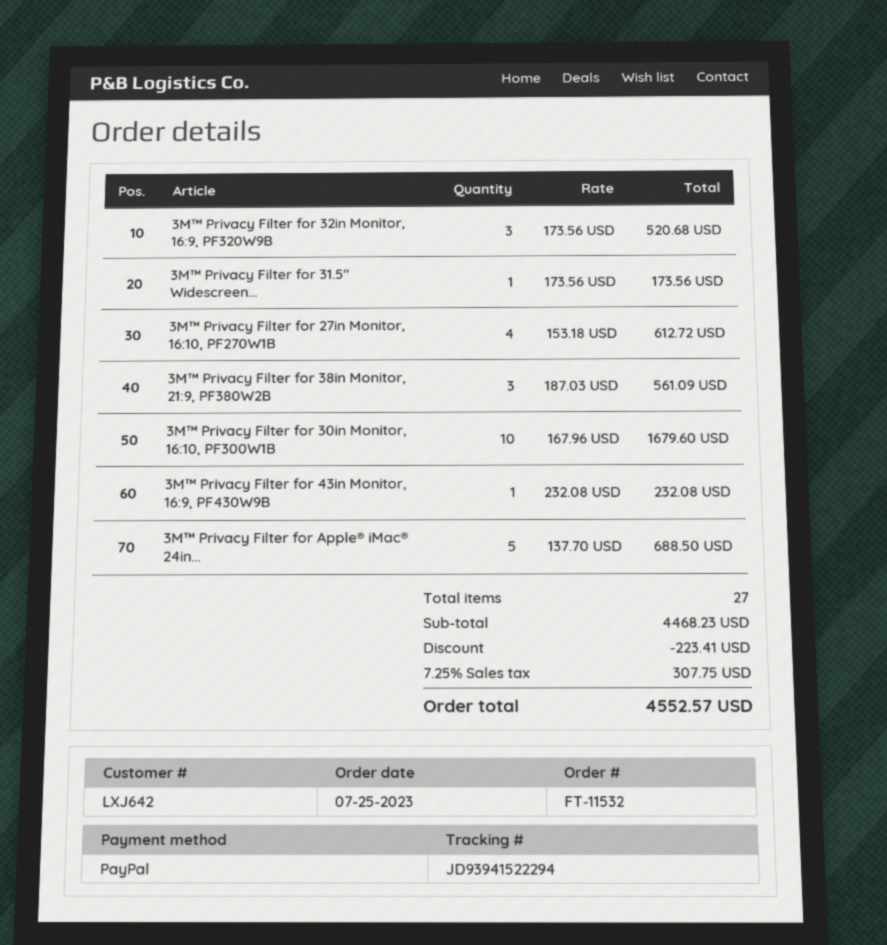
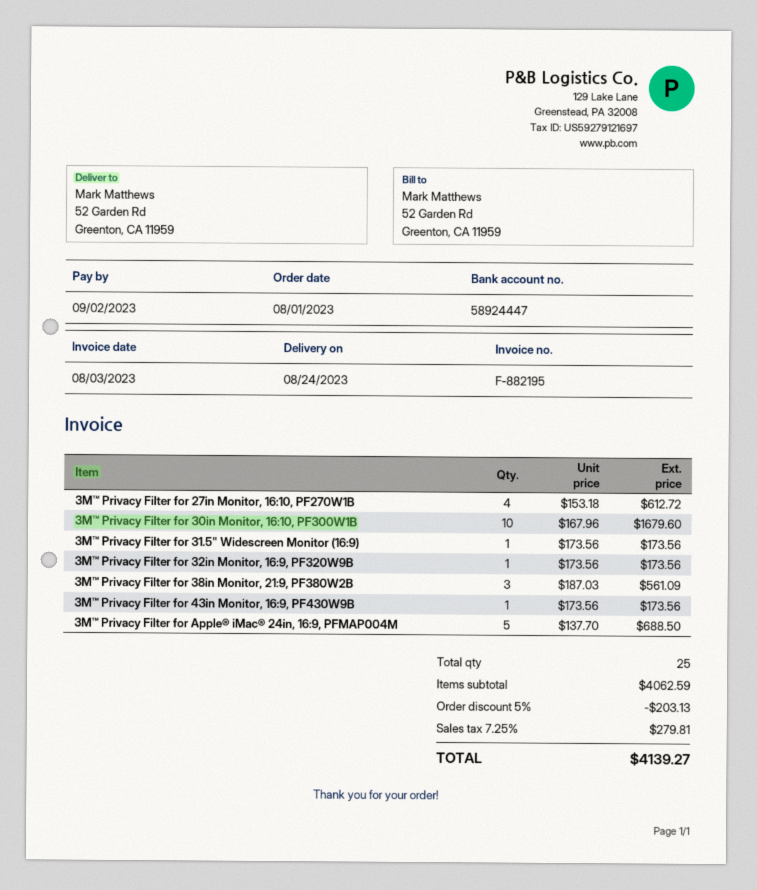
order date: 2023-07-25 -> 2023-08-01
3M™ Privacy Filter for 32in Monitor, 16:9, PF320W9B: 3 x 173.56 = 520.68 -> 1 x 173.56 = 173.56
3M™ Privacy Filter for 43in Monitor, 16:9, PF430W9B: 1 x 232.08 = 232.08 -> 1 x 173.56 = 173.56
total quantity: 27 -> 25
subtotal: 4468.23 -> 4062.59
discount: 223.41 -> 203.13
tax: 7.25% = 307.75 -> 7.25% = 279.81
total: 4552.57 -> 4139.27

